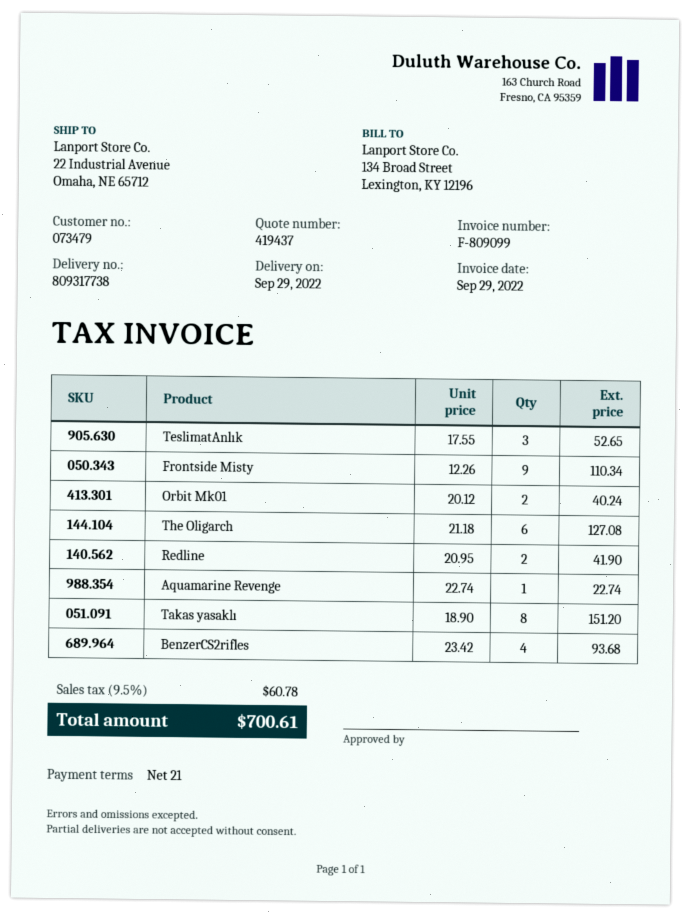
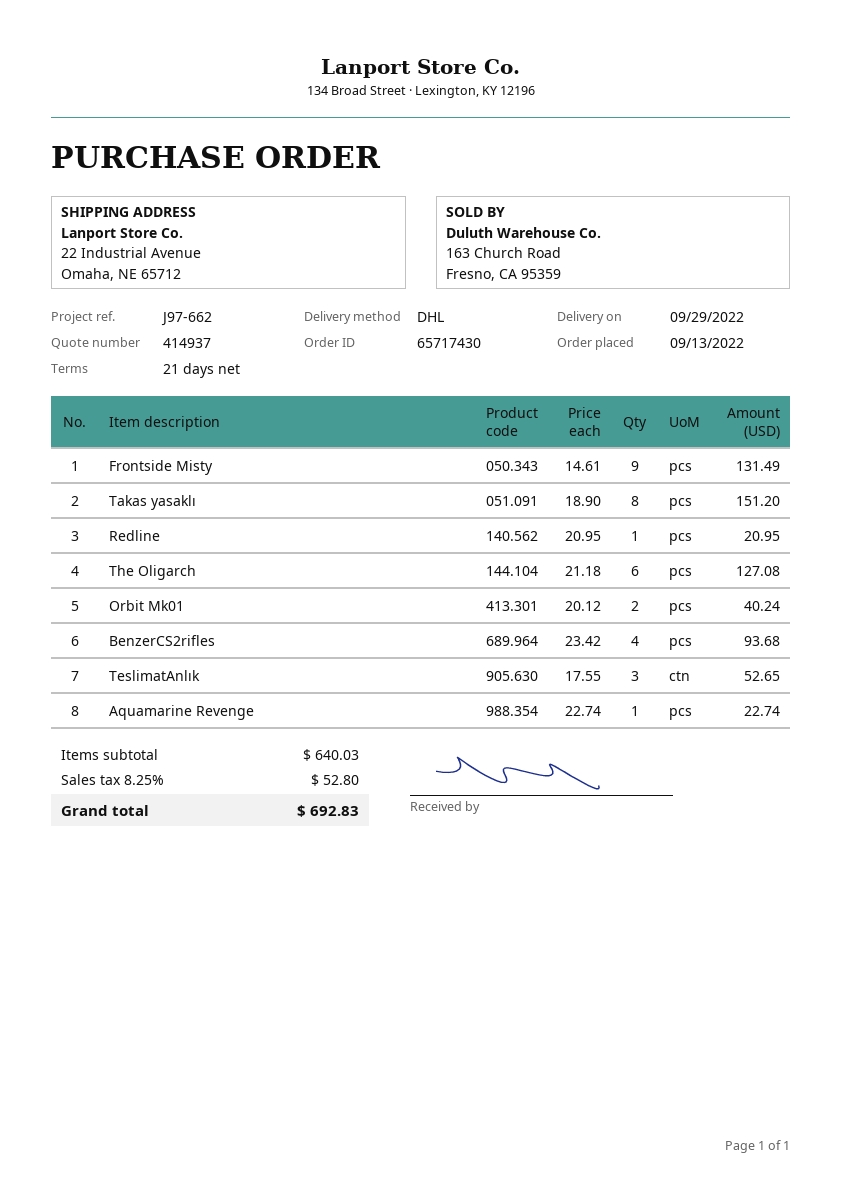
quote number: 419437 -> 414937
Frontside Misty: 9 x 12.26 = 110.34 -> 9 x 14.61 = 131.49
Redline: 2 x 20.95 = 41.90 -> 1 x 20.95 = 20.95
tax: 9.5% = 60.78 -> 8.25% = 52.80
total: 700.61 -> 692.83

